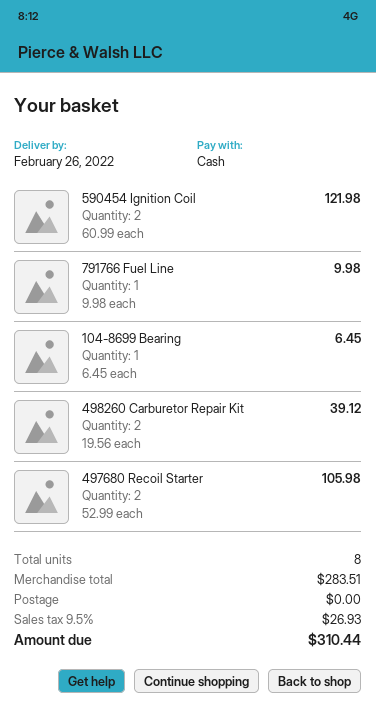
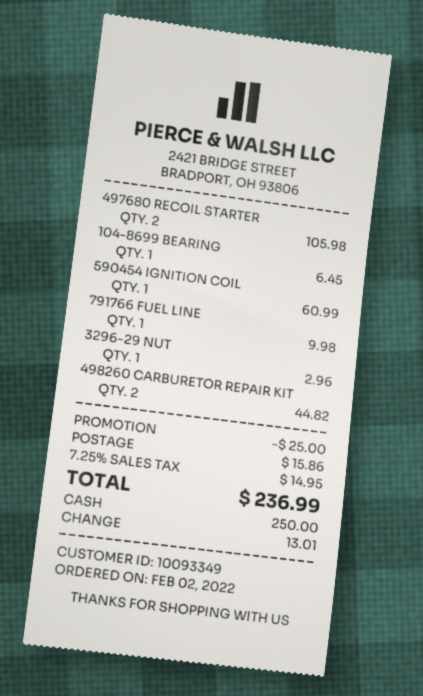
590454 Ignition Coil: 2 for 121.98 -> 1 for 60.99
498260 Carburetor Repair Kit: 2 for 39.12 -> 2 for 44.82
3296-29 NUT: none -> 1 for 2.96
discount: none -> 25.00
shipping: 0.00 -> 15.86
tax: 9.5% = 26.93 -> 7.25% = 14.95
total: 310.44 -> 236.99

